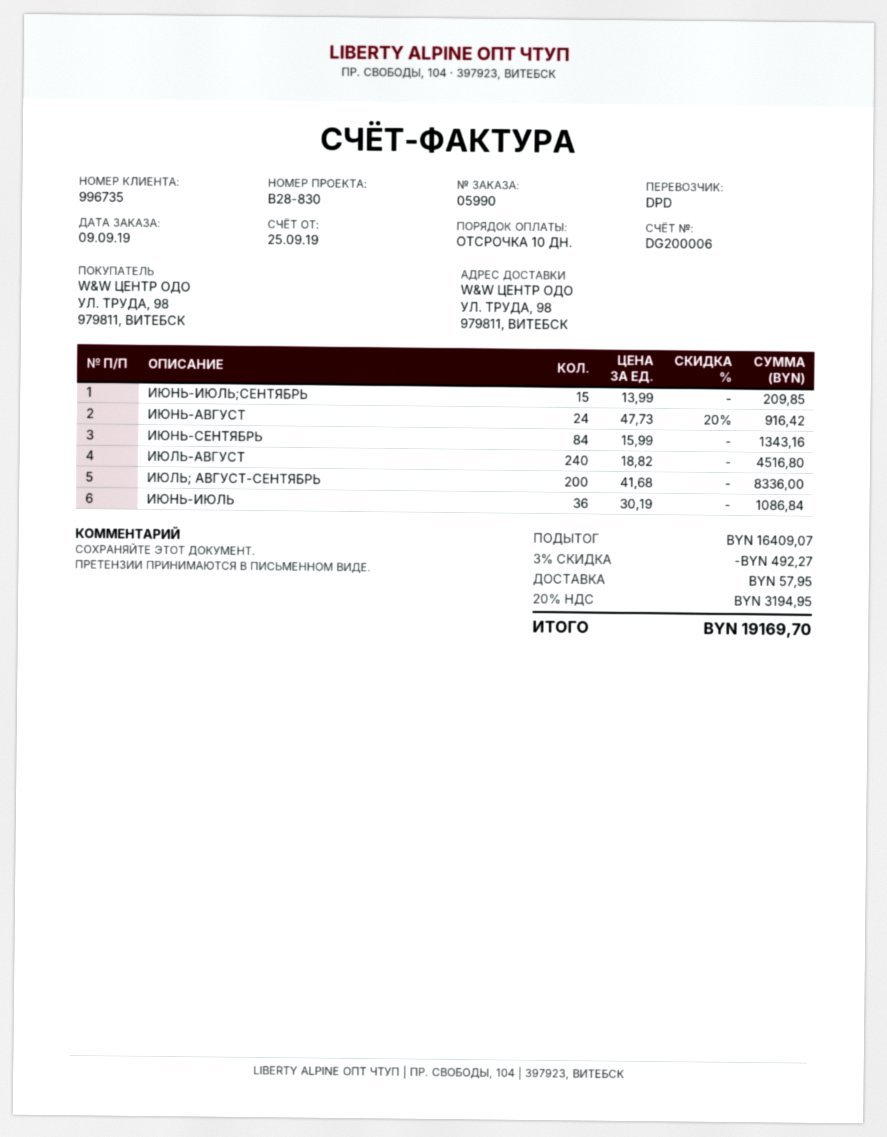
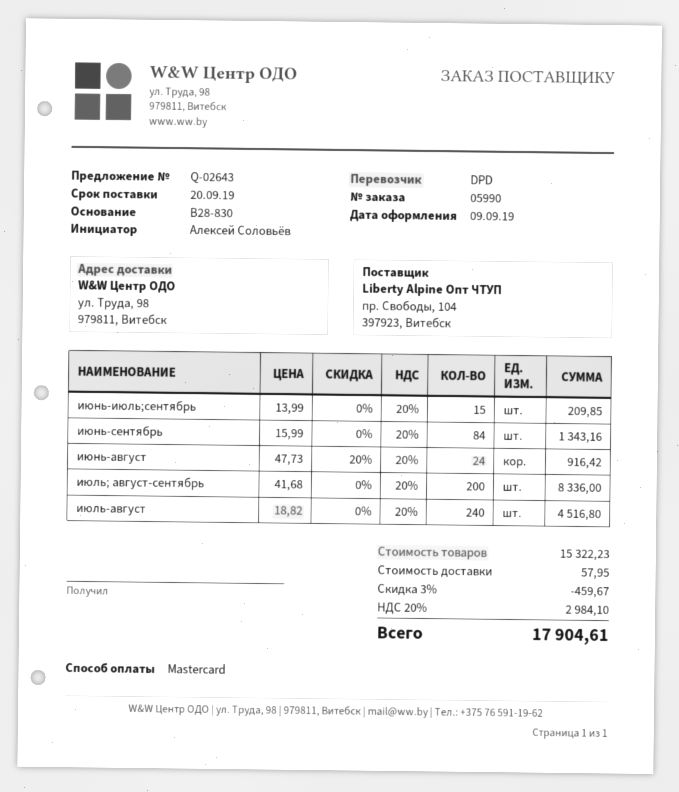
ИЮНЬ-ИЮЛЬ: 36 x 30.19 = 1086.84 -> none
subtotal: 16409.07 -> 15322.23
discount: 3% = 492.27 -> 3% = 459.67
tax: 20% = 3194.95 -> 20% = 2984.10
total: 19169.70 -> 17904.61

